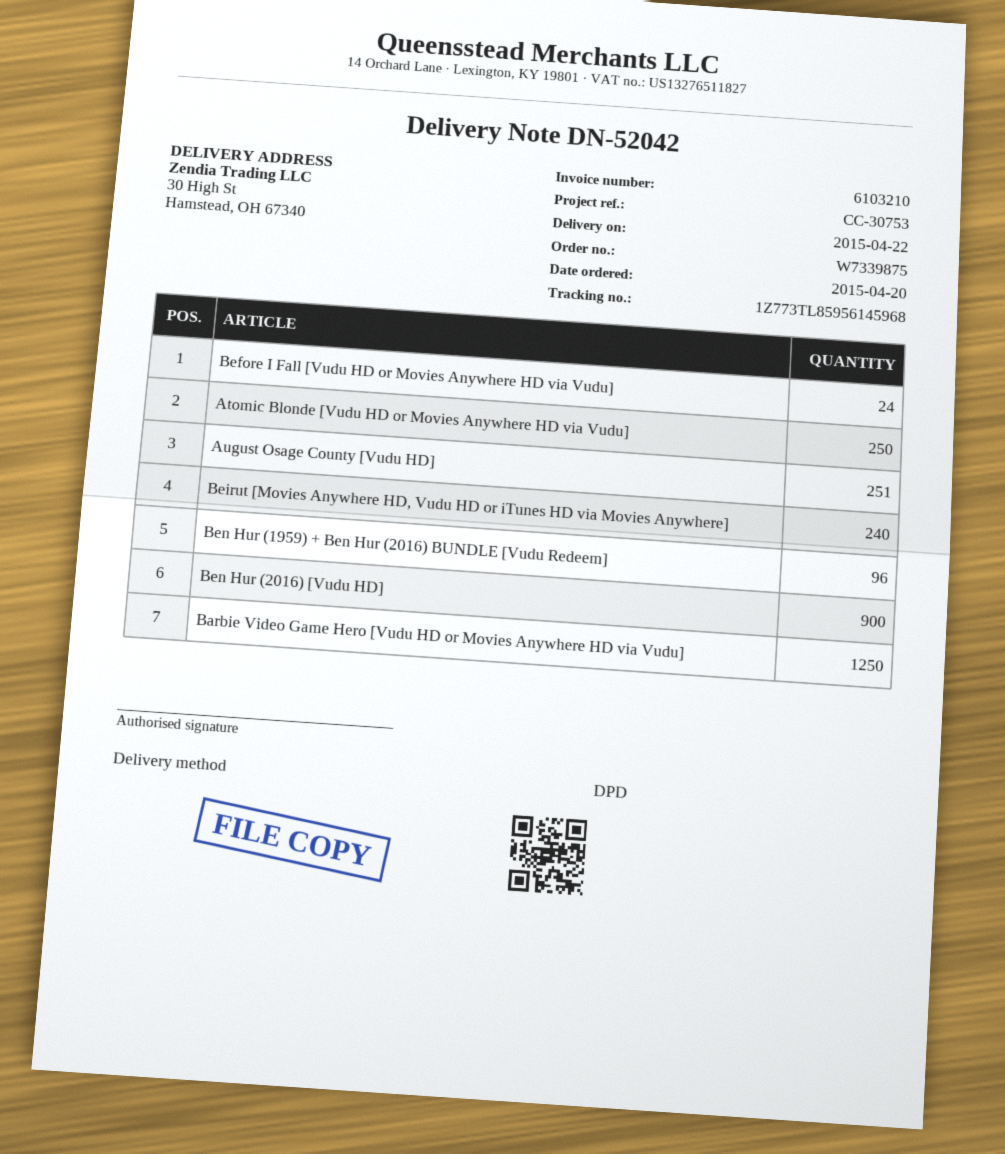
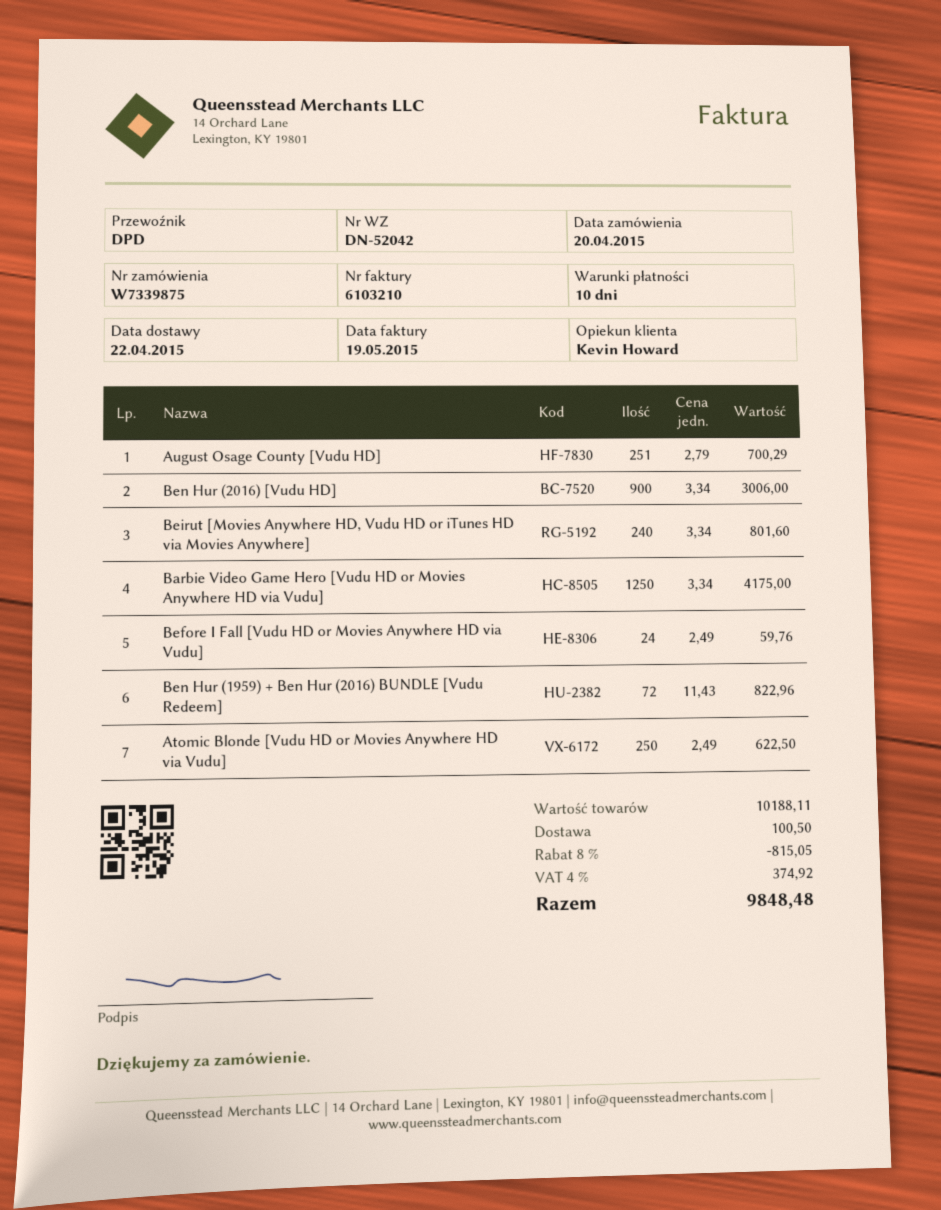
Ben Hur (1959) + Ben Hur (2016) BUNDLE [Vudu Redeem]: 96 -> 72

